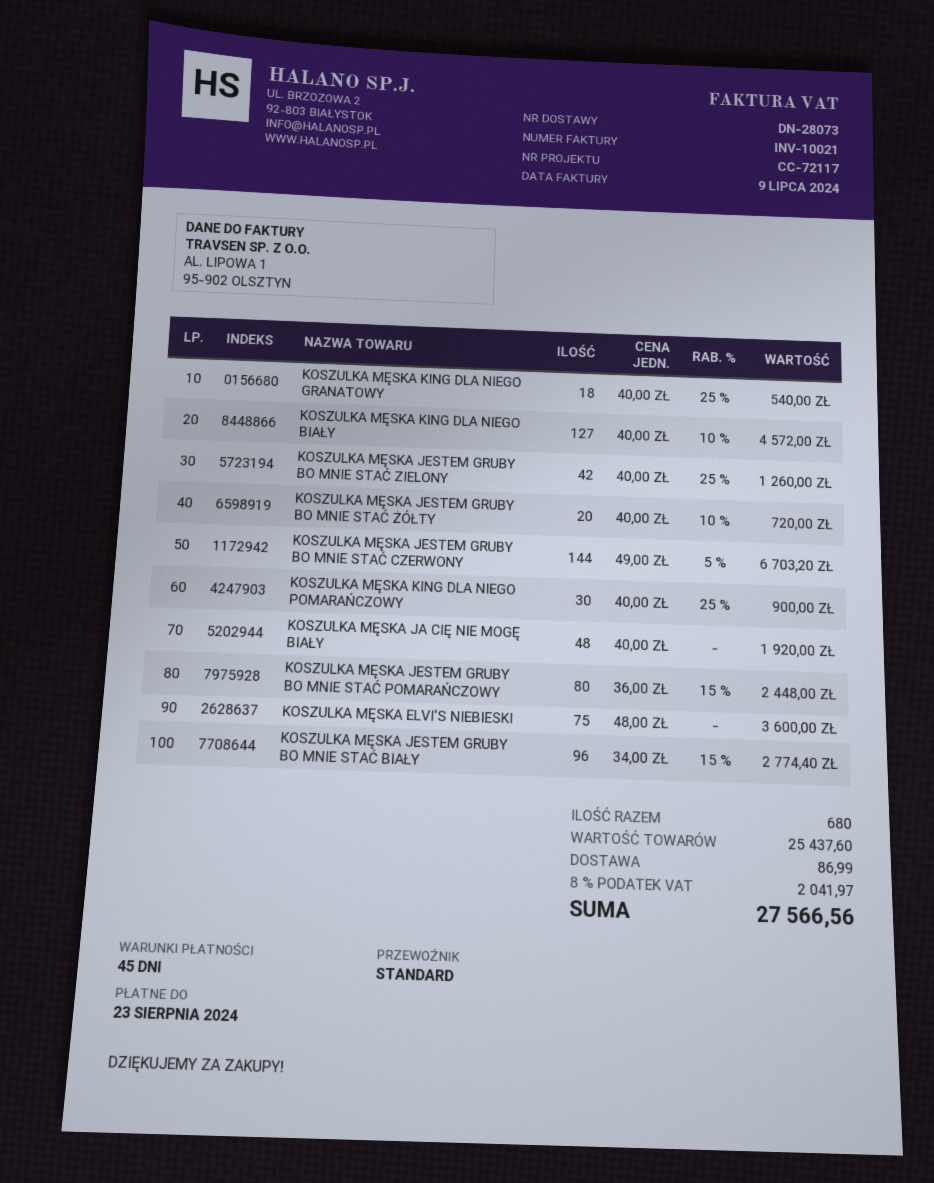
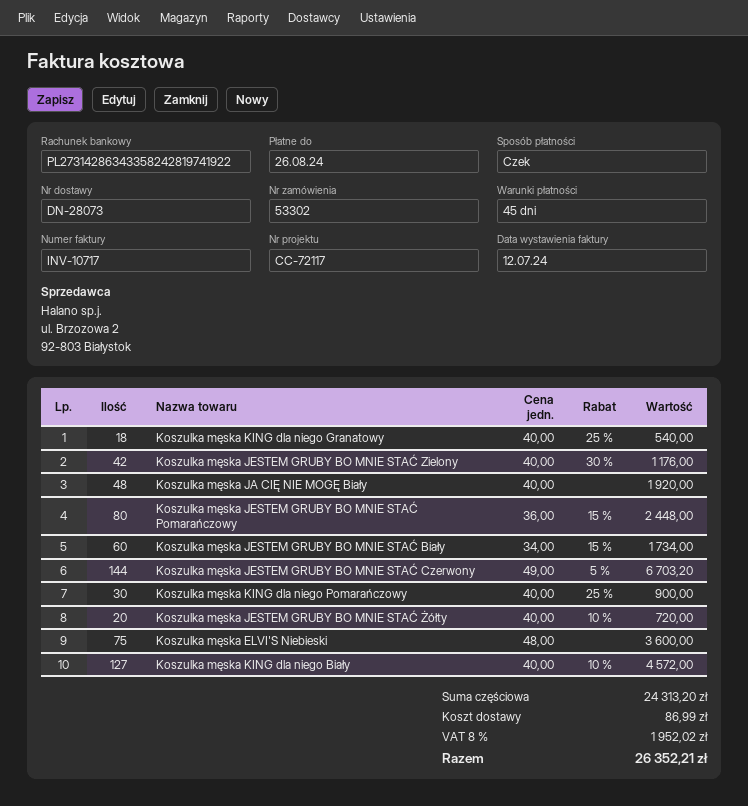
invoice number: INV-10021 -> INV-10717
invoice date: 2024-07-09 -> 2024-07-12
due date: 2024-08-23 -> 2024-08-26
KOSZULKA MĘSKA JESTEM GRUBY BO MNIE STAĆ ZIELONY: 42 x 40.00 - 25% = 1260.00 -> 42 x 40.00 - 30% = 1176.00
KOSZULKA MĘSKA JESTEM GRUBY BO MNIE STAĆ BIAŁY: 96 x 34.00 - 15% = 2774.40 -> 60 x 34.00 - 15% = 1734.00
subtotal: 25437.60 -> 24313.20
tax: 8% = 2041.97 -> 8% = 1952.02
total: 27566.56 -> 26352.21

